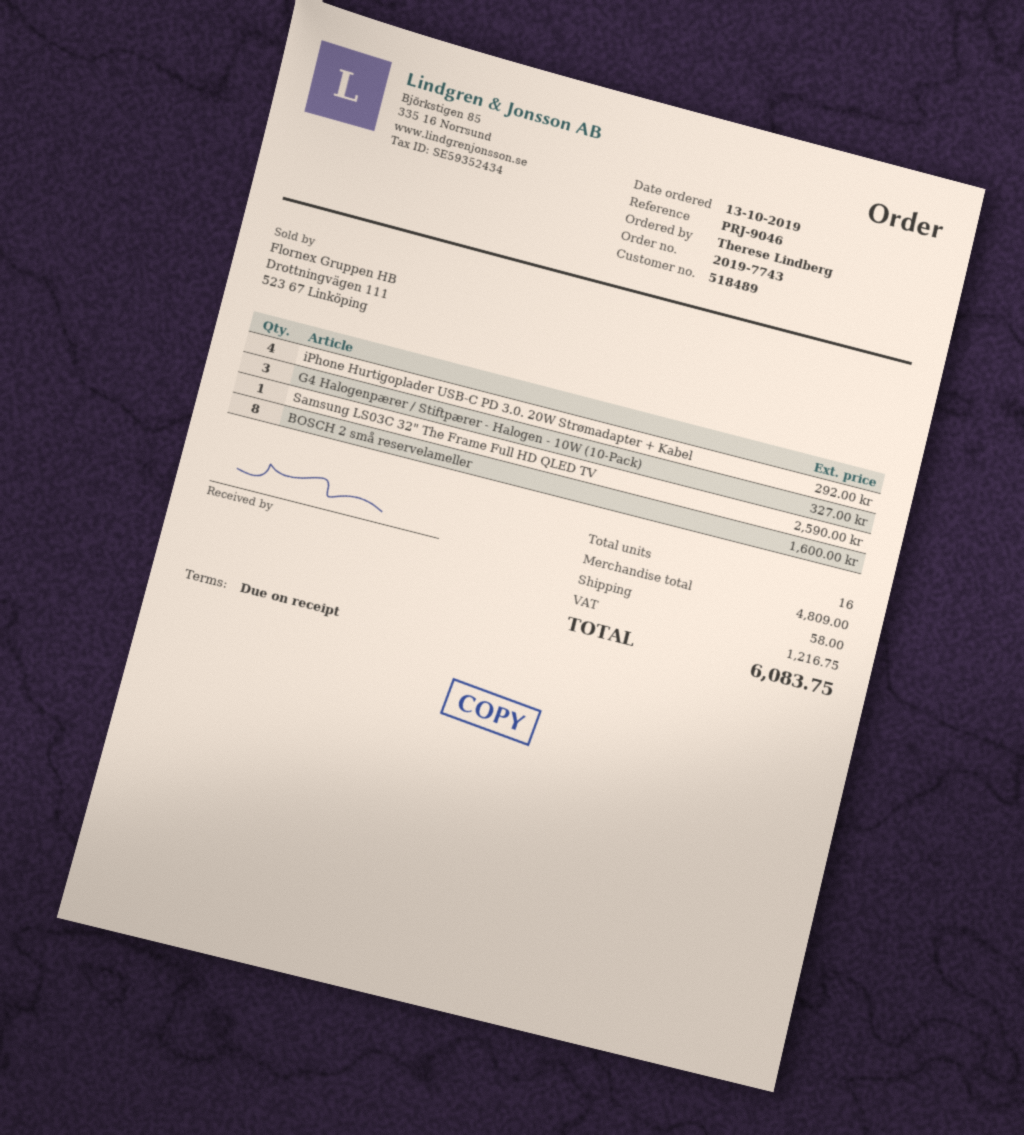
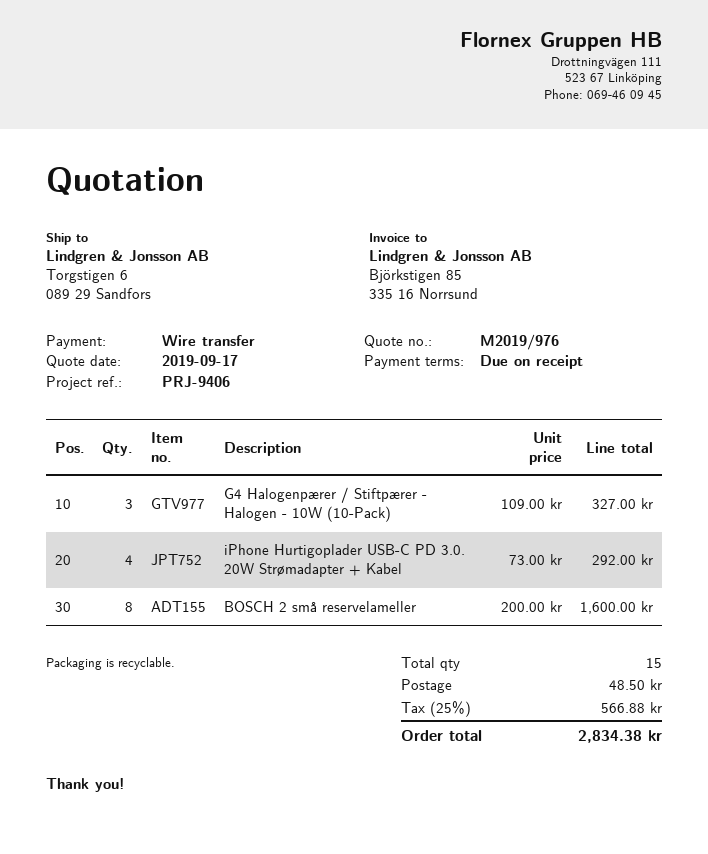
reference: PRJ-9046 -> PRJ-9406
Samsung LS03C 32" The Frame Full HD QLED TV: 1 for 2590.00 -> none
total quantity: 16 -> 15
shipping: 58.00 -> 48.50
tax: 1216.75 -> 566.88
total: 6083.75 -> 2834.38

